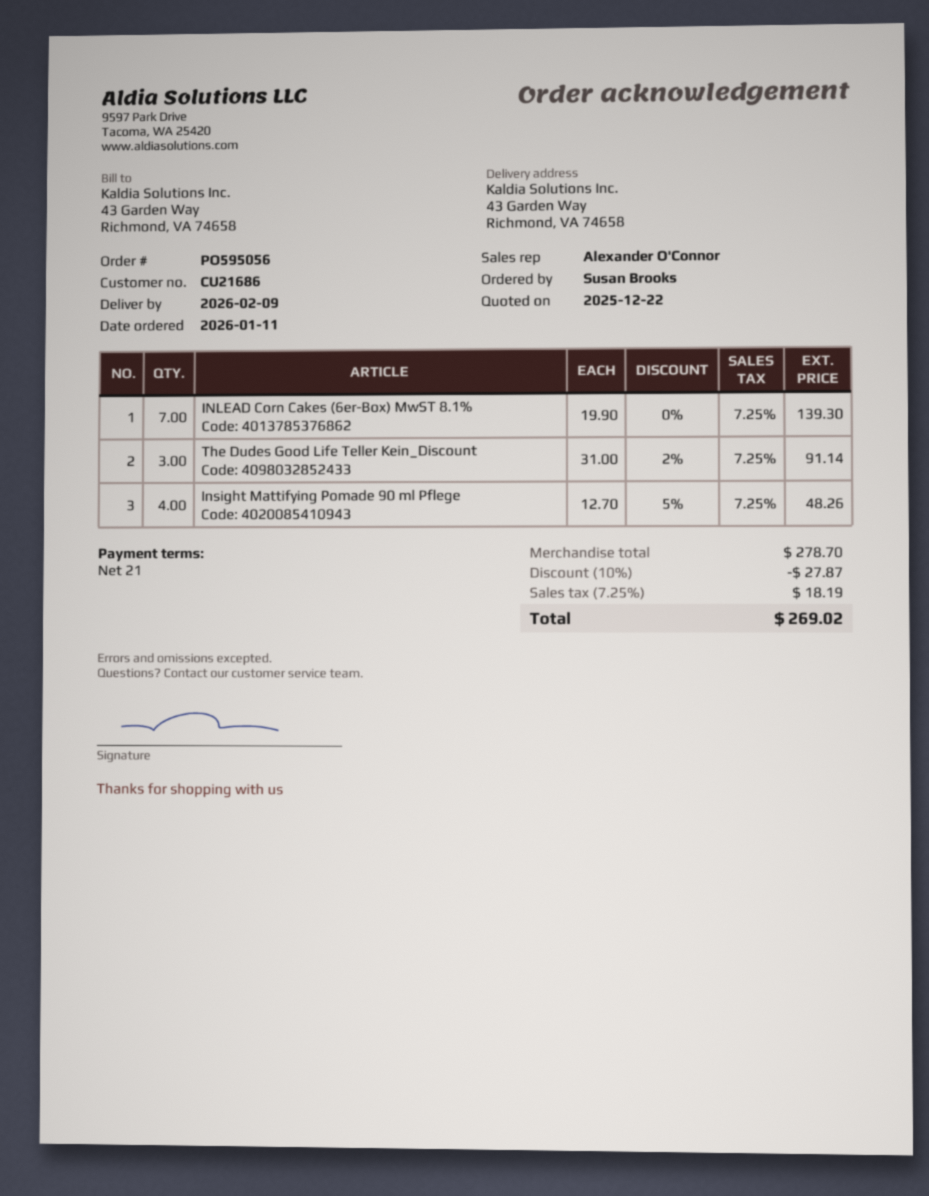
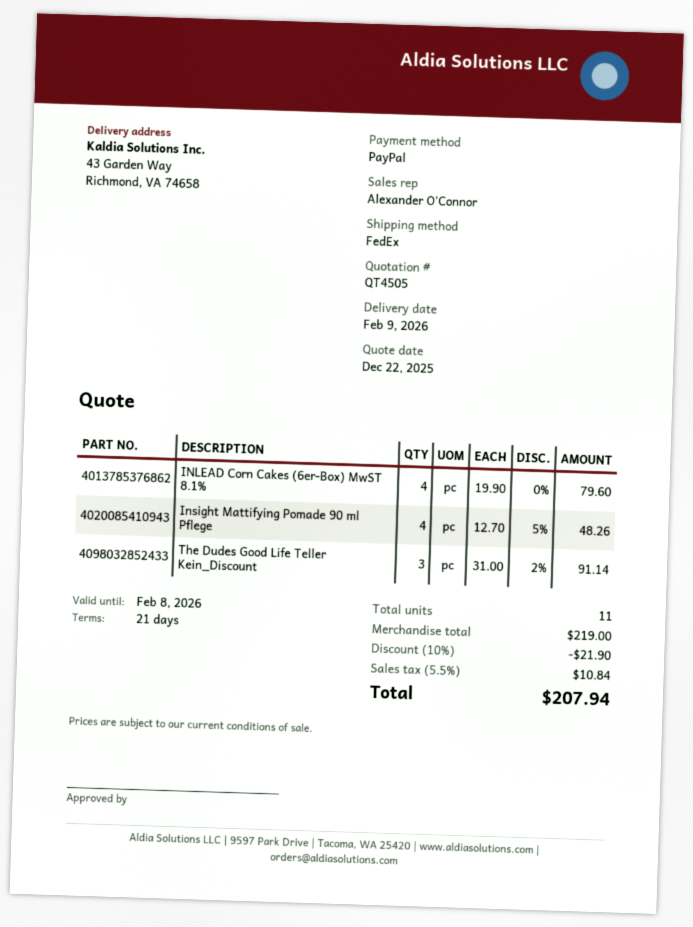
INLEAD Corn Cakes (6er-Box) MwST 8.1%: 7 x 19.90 = 139.30 -> 4 x 19.90 = 79.60
subtotal: 278.70 -> 219.00
discount: 10% = 27.87 -> 10% = 21.90
tax: 7.25% = 18.19 -> 5.5% = 10.84
total: 269.02 -> 207.94

